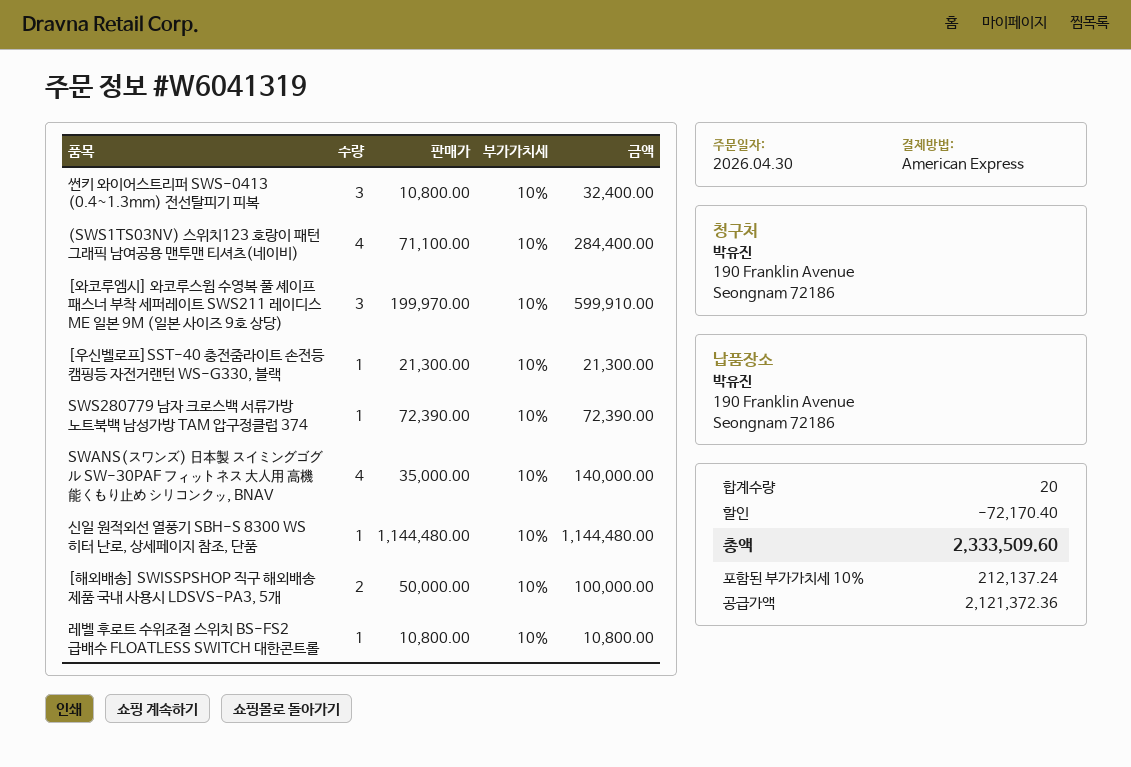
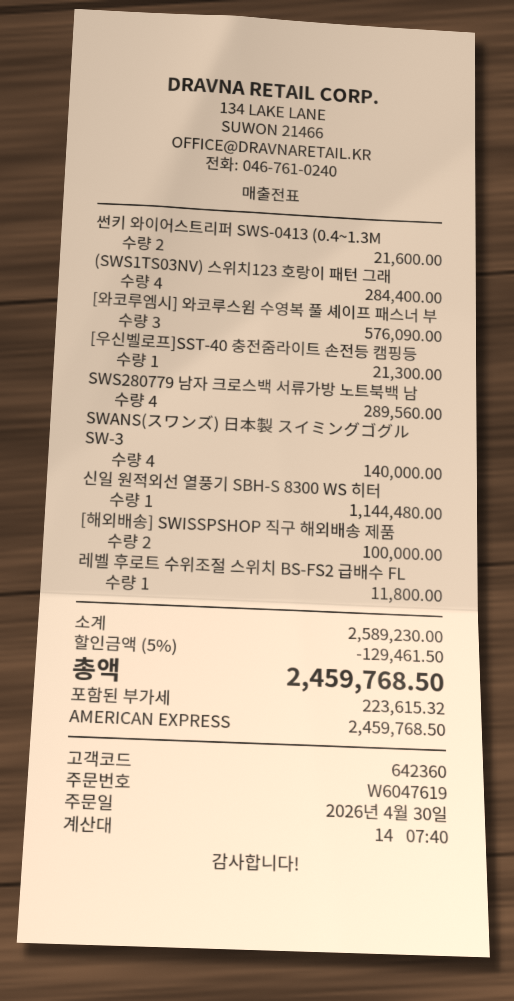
order number: W6041319 -> W6047619
썬키 와이어스트리퍼 SWS-0413 (0.4~1.3mm) 전선탈피기 피복: 3 for 32400.00 -> 2 for 21600.00
[와코루엠시] 와코루스윔 수영복 풀 셰이프 패스너 부착 세퍼레이트 SWS211 레이디스 ME 일본 9M (일본 사이즈 9호 상당): 3 for 599910.00 -> 3 for 576090.00
SWS280779 남자 크로스백 서류가방 노트북백 남성가방 TAM 압구정클럽 374: 1 for 72390.00 -> 4 for 289560.00
레벨 후로트 수위조절 스위치 BS-FS2 급배수 FLOATLESS SWITCH 대한콘트롤: 1 for 10800.00 -> 1 for 11800.00
discount: 72170.40 -> 129461.50
tax: 212137.24 -> 223615.32
total: 2333509.60 -> 2459768.50

